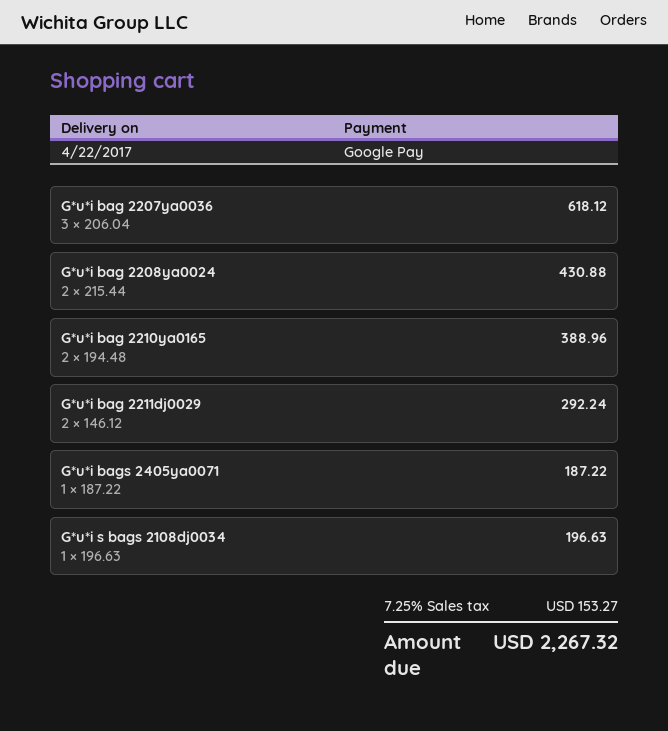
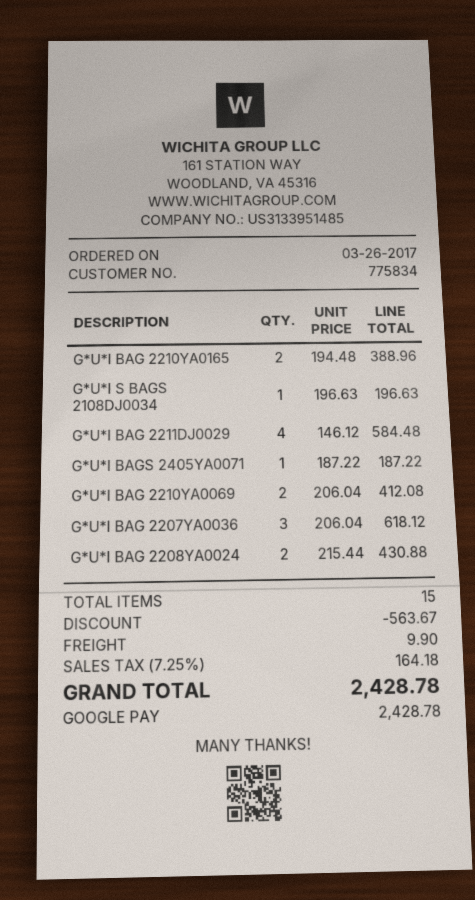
G*u*i bag 2211dj0029: 2 x 146.12 = 292.24 -> 4 x 146.12 = 584.48
G*U*I BAG 2210YA0069: none -> 2 x 206.04 = 412.08
discount: none -> 563.67
shipping: none -> 9.90
tax: 7.25% = 153.27 -> 7.25% = 164.18
total: 2267.32 -> 2428.78

